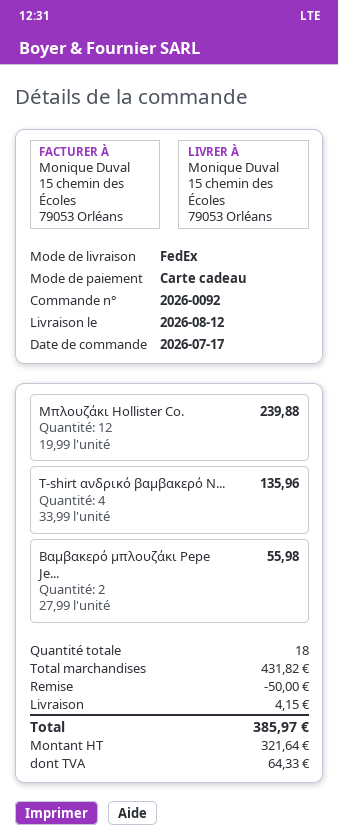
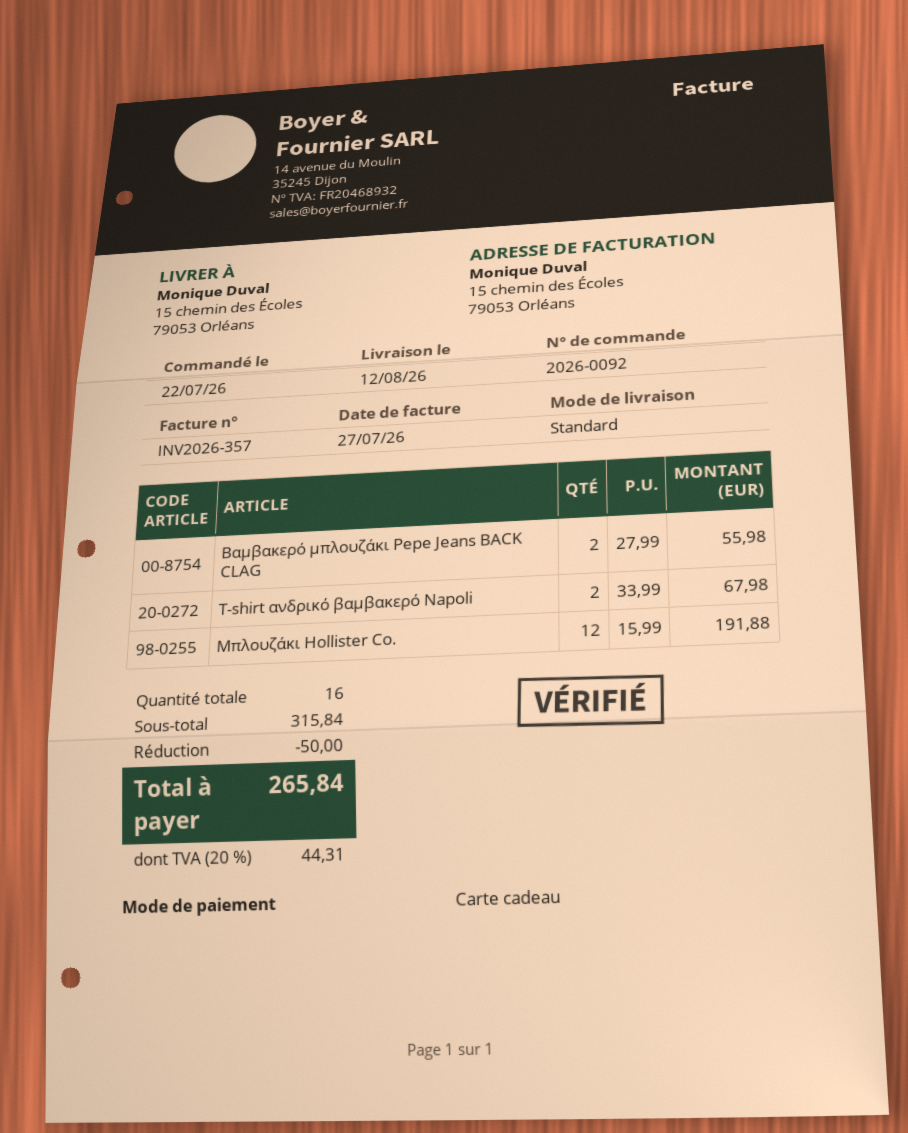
order date: 2026-07-17 -> 2026-07-22
shipping method: FedEx -> standard
Μπλουζάκι Hollister Co.: 12 x 19.99 = 239.88 -> 12 x 15.99 = 191.88
T-shirt ανδρικό βαμβακερό N...: 4 x 33.99 = 135.96 -> 2 x 33.99 = 67.98
total quantity: 18 -> 16
subtotal: 431.82 -> 315.84
shipping: 4.15 -> none
tax: 64.33 -> 44.31
total: 385.97 -> 265.84

